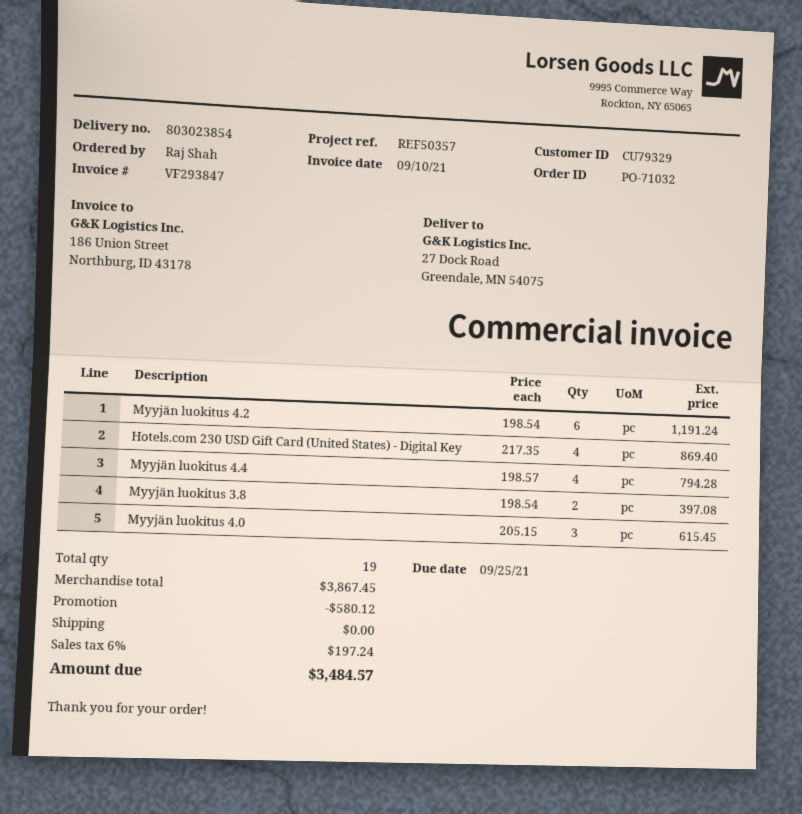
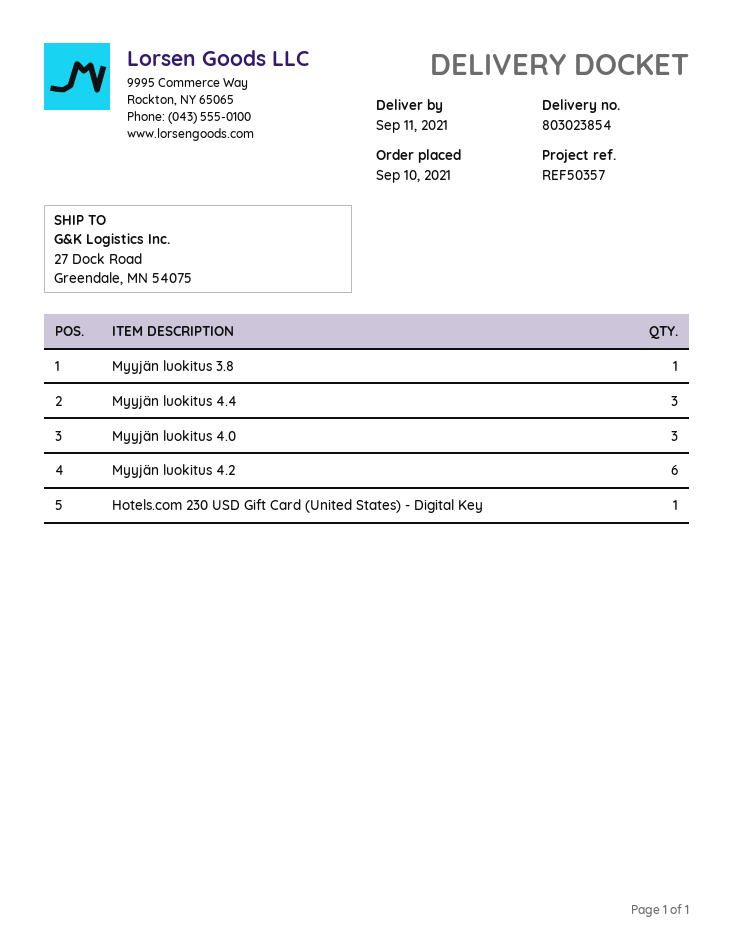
Hotels.com 230 USD Gift Card (United States) - Digital Key: 4 -> 1
Myyjän luokitus 4.4: 4 -> 3
Myyjän luokitus 3.8: 2 -> 1

